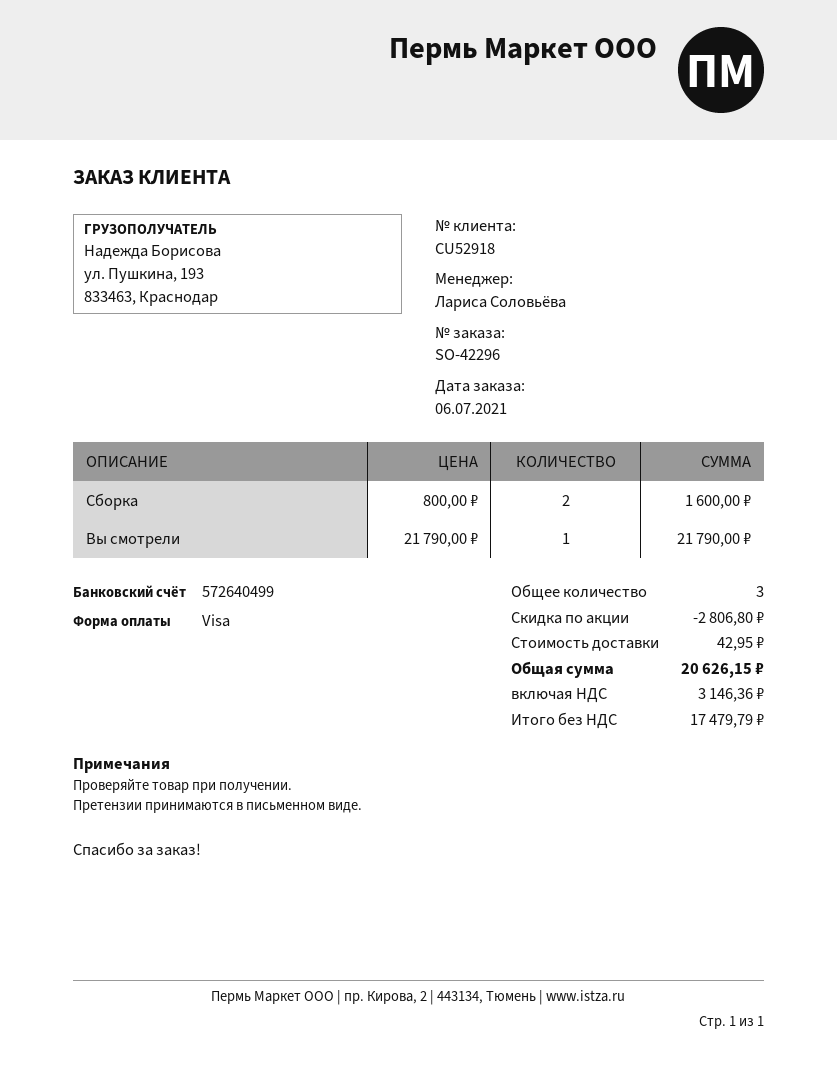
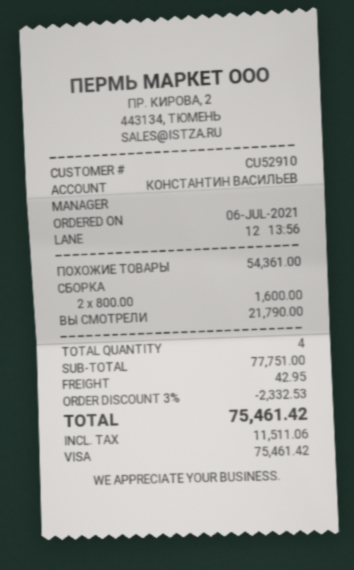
customer number: CU52918 -> CU52910
sales rep: Лариса Соловьёва -> КОНСТАНТИН ВАСИЛЬЕВ
ПОХОЖИЕ ТОВАРЫ: none -> 1 x 54361.00 = 54361.00
total quantity: 3 -> 4
discount: 2806.80 -> 2332.53
tax: 3146.36 -> 11511.06
total: 20626.15 -> 75461.42

